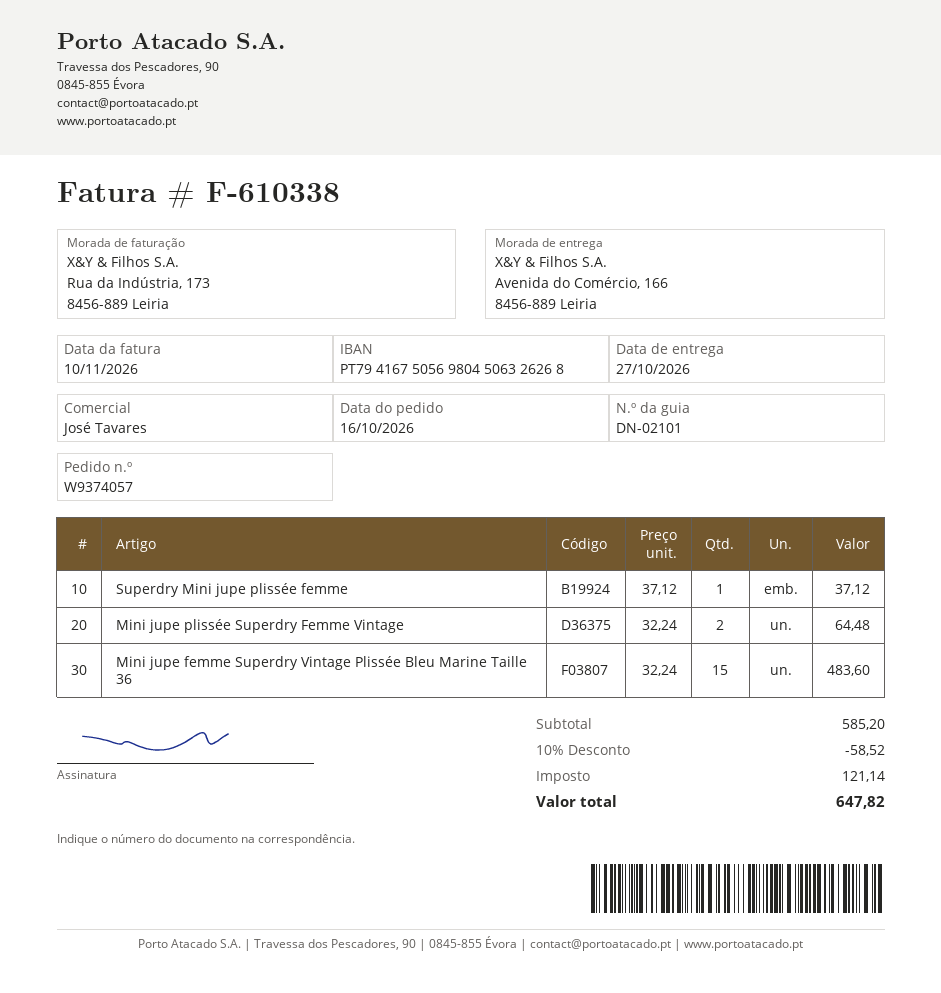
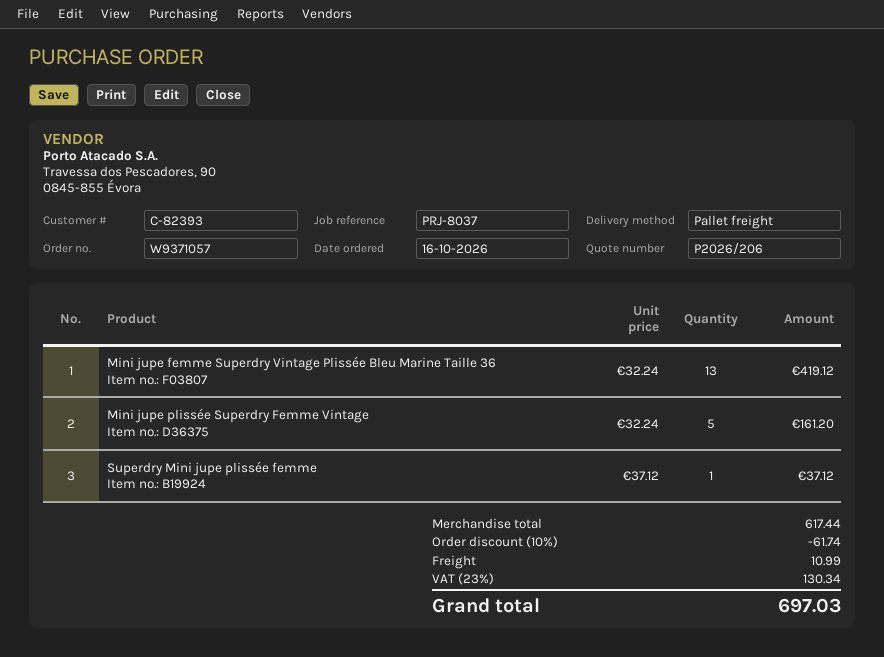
order number: W9374057 -> W9371057
Mini jupe plissée Superdry Femme Vintage: 2 x 32.24 = 64.48 -> 5 x 32.24 = 161.20
Mini jupe femme Superdry Vintage Plissée Bleu Marine Taille 36: 15 x 32.24 = 483.60 -> 13 x 32.24 = 419.12
subtotal: 585.20 -> 617.44
discount: 10% = 58.52 -> 10% = 61.74
shipping: none -> 10.99
tax: 121.14 -> 130.34
total: 647.82 -> 697.03

